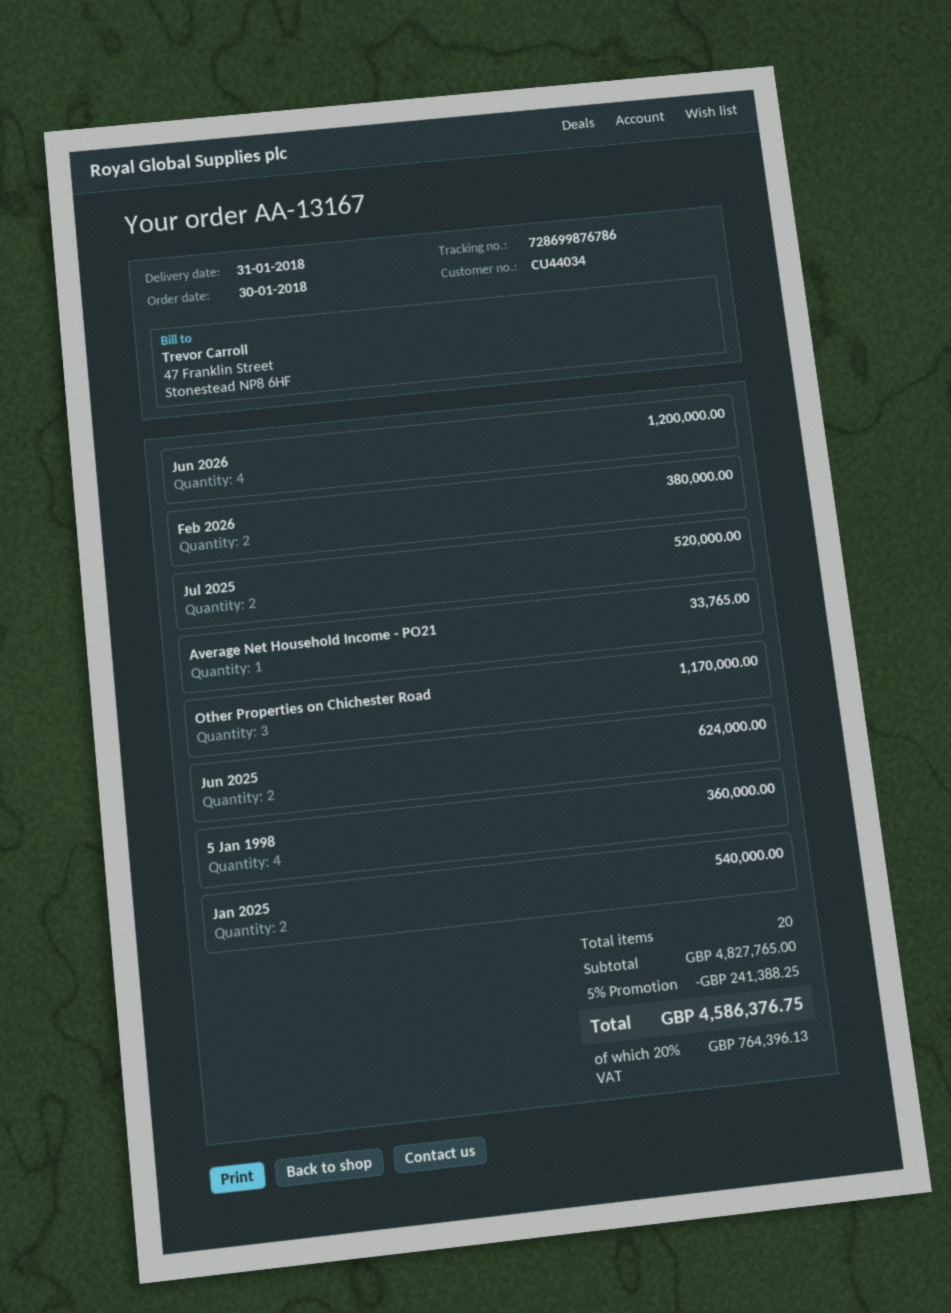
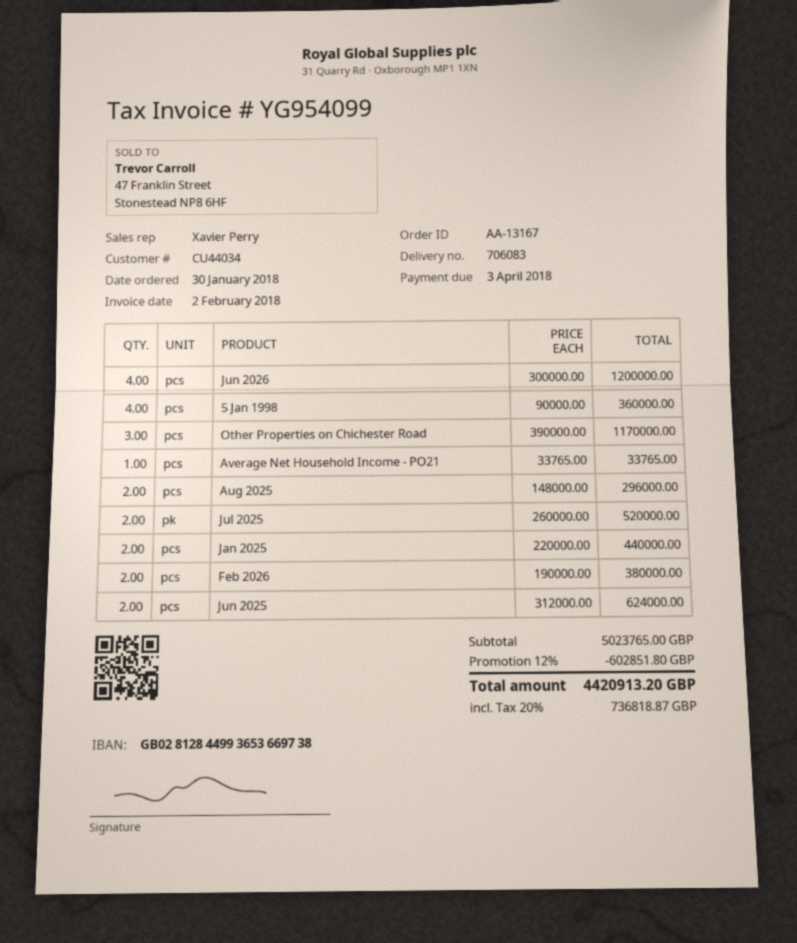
Jan 2025: 2 for 540000.00 -> 2 for 440000.00
Aug 2025: none -> 2 for 296000.00
subtotal: 4827765.00 -> 5023765.00
discount: 5% = 241388.25 -> 12% = 602851.80
tax: 20% = 764396.13 -> 20% = 736818.87
total: 4586376.75 -> 4420913.20

